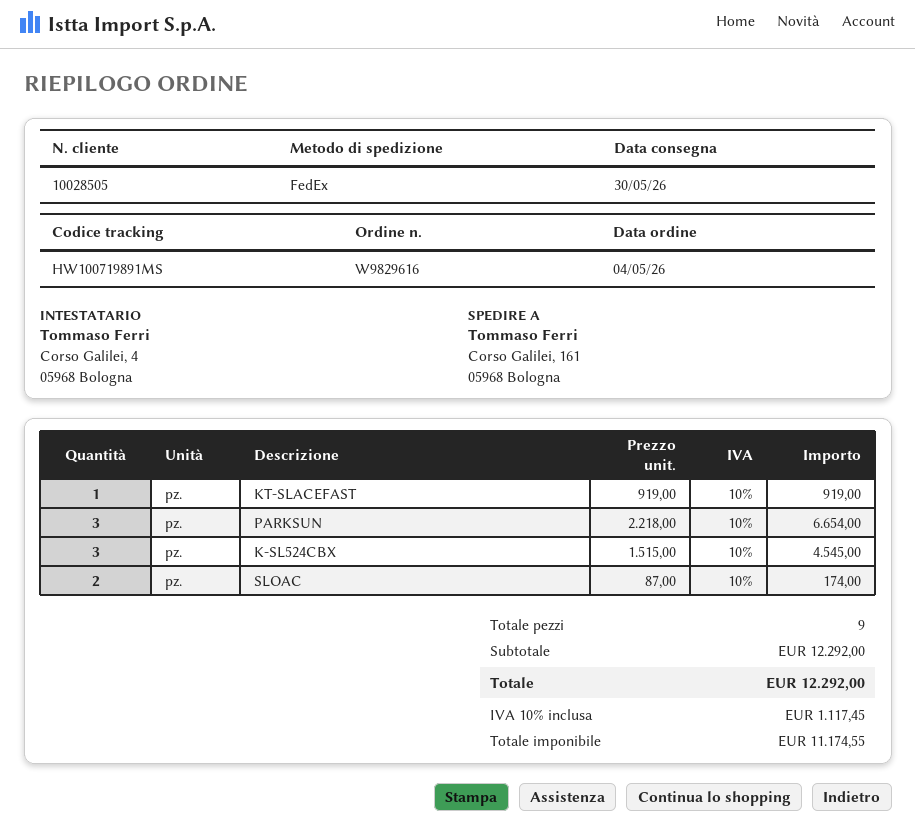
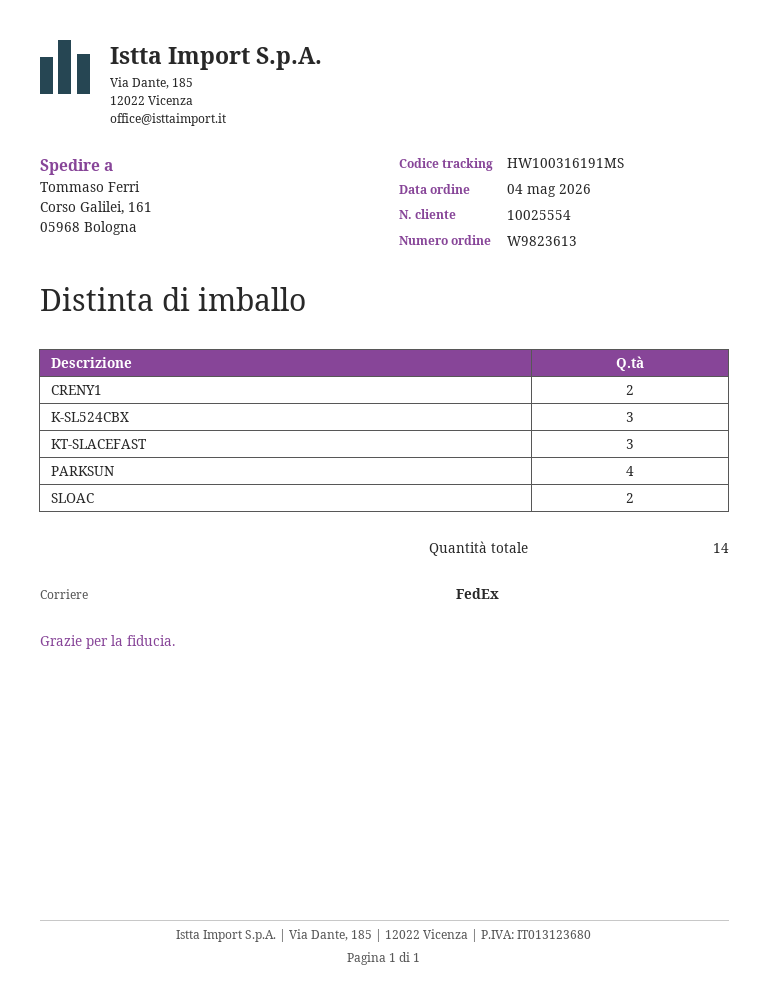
order number: W9829616 -> W9823613
customer number: 10028505 -> 10025554
tracking number: HW100719891MS -> HW100316191MS
KT-SLACEFAST: 1 -> 3
PARKSUN: 3 -> 4
CRENY1: none -> 2
total quantity: 9 -> 14

